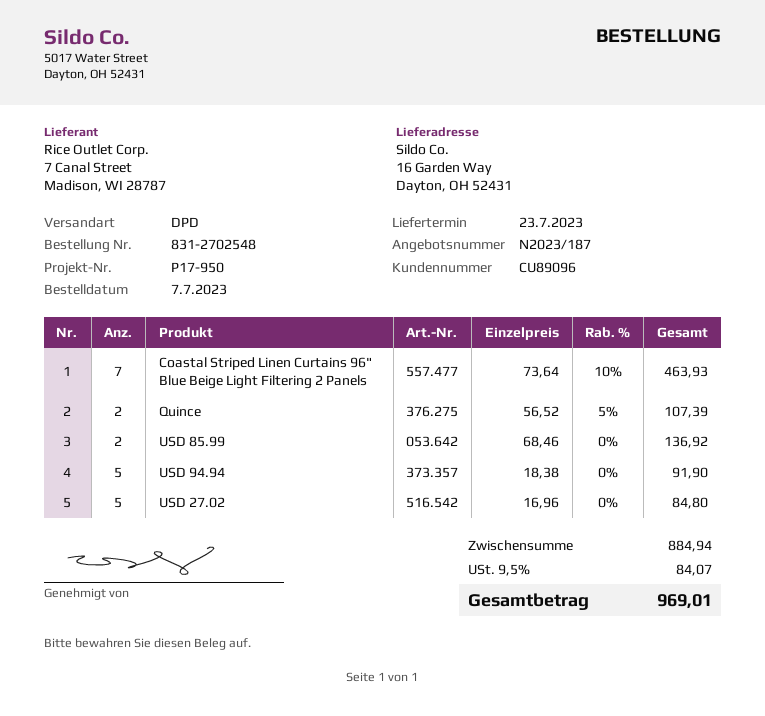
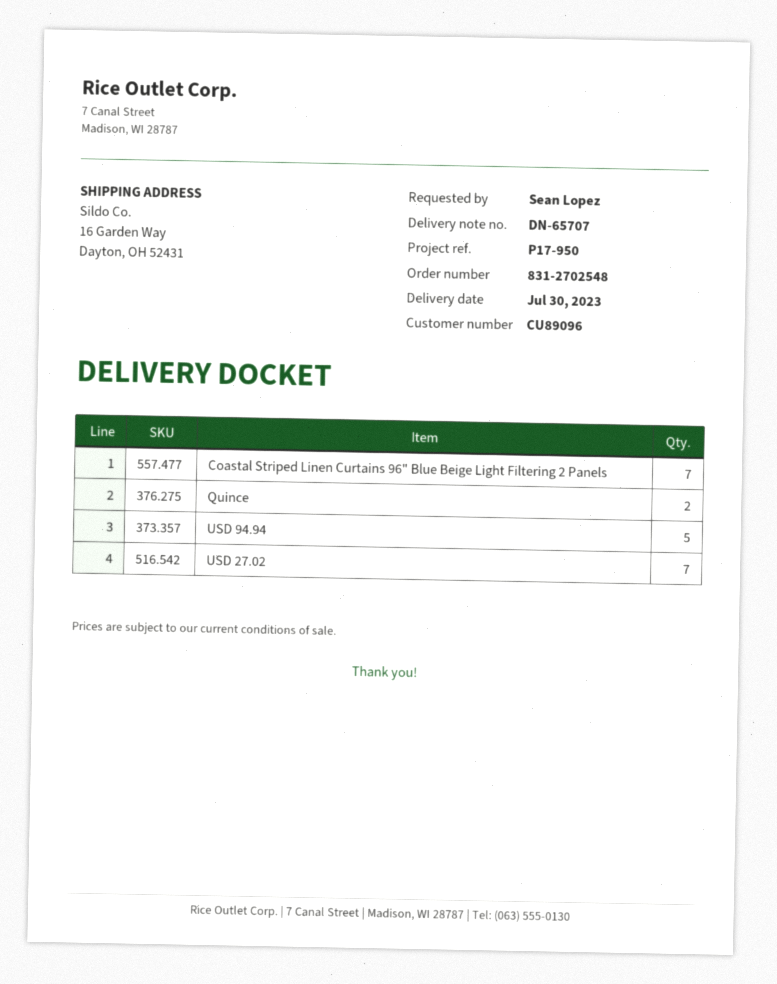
delivery date: 2023-07-23 -> 2023-07-30
USD 85.99: 2 -> none
USD 27.02: 5 -> 7

